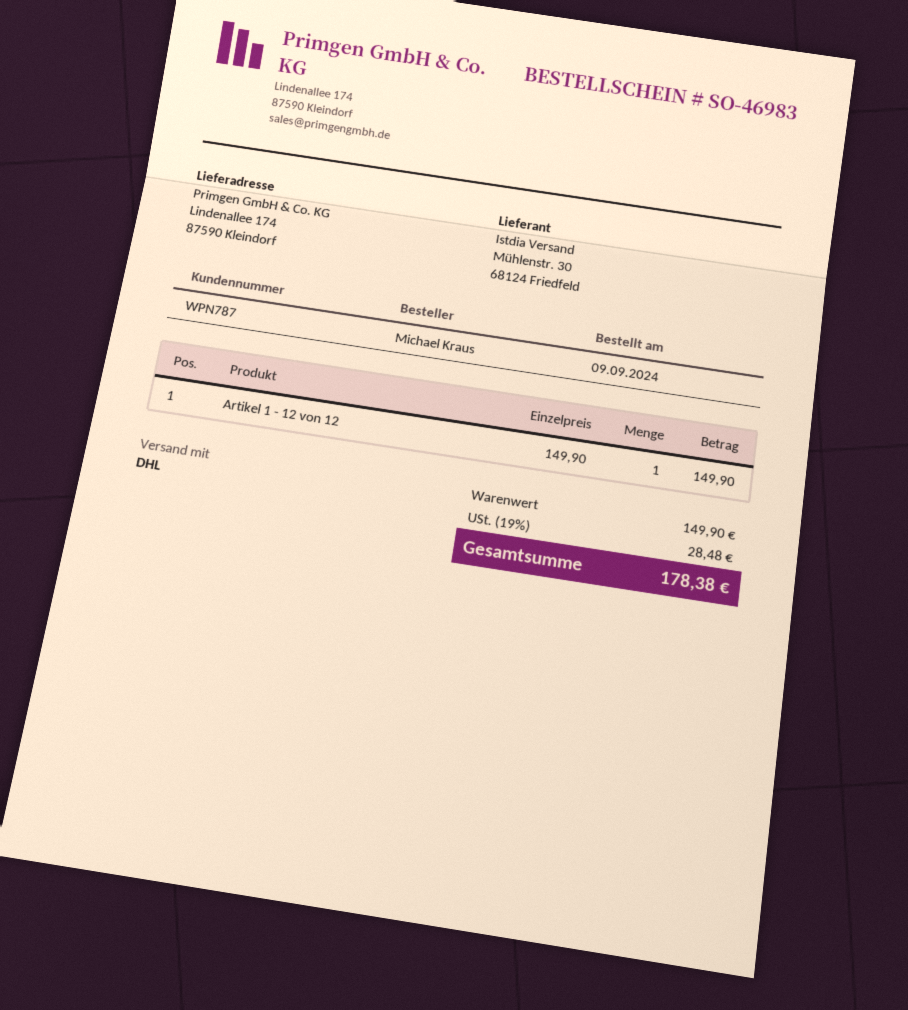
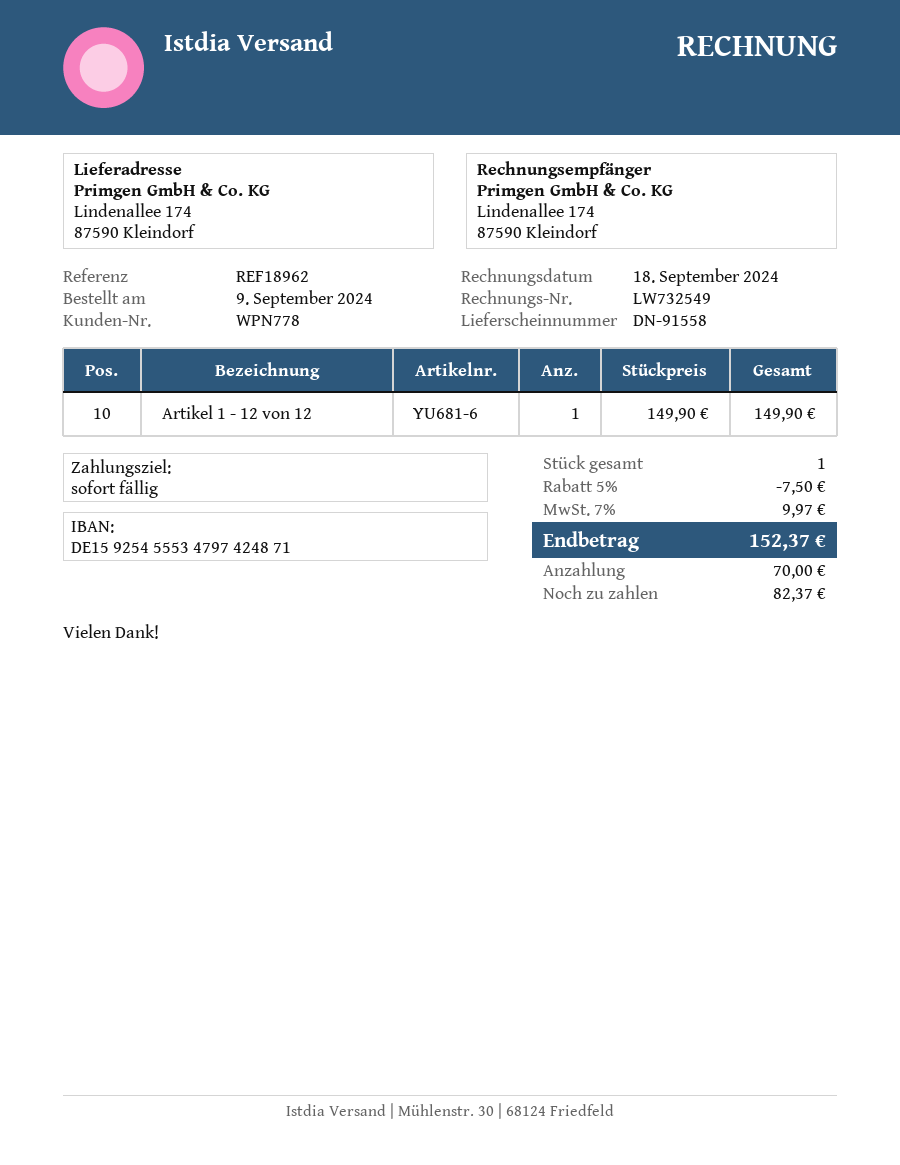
customer number: WPN787 -> WPN778
discount: none -> 5% = 7.50
tax: 19% = 28.48 -> 7% = 9.97
total: 178.38 -> 152.37

